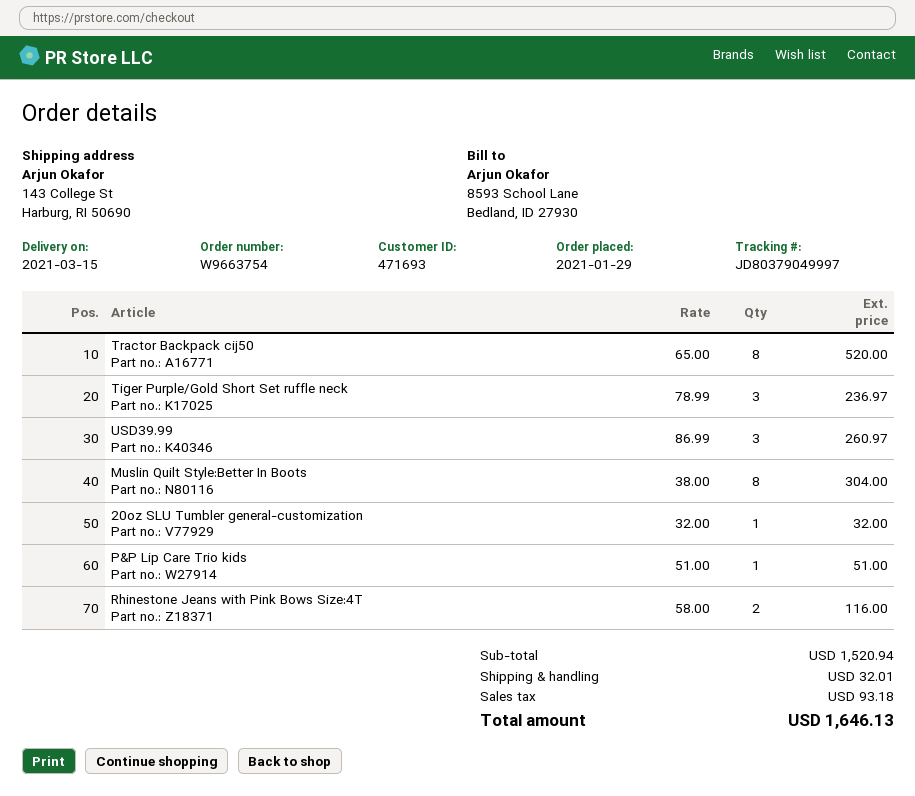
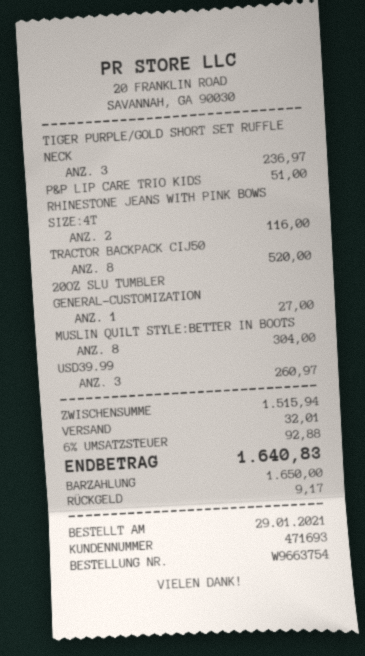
20oz SLU Tumbler general-customization: 1 for 32.00 -> 1 for 27.00
subtotal: 1520.94 -> 1515.94
tax: 93.18 -> 92.88
total: 1646.13 -> 1640.83

